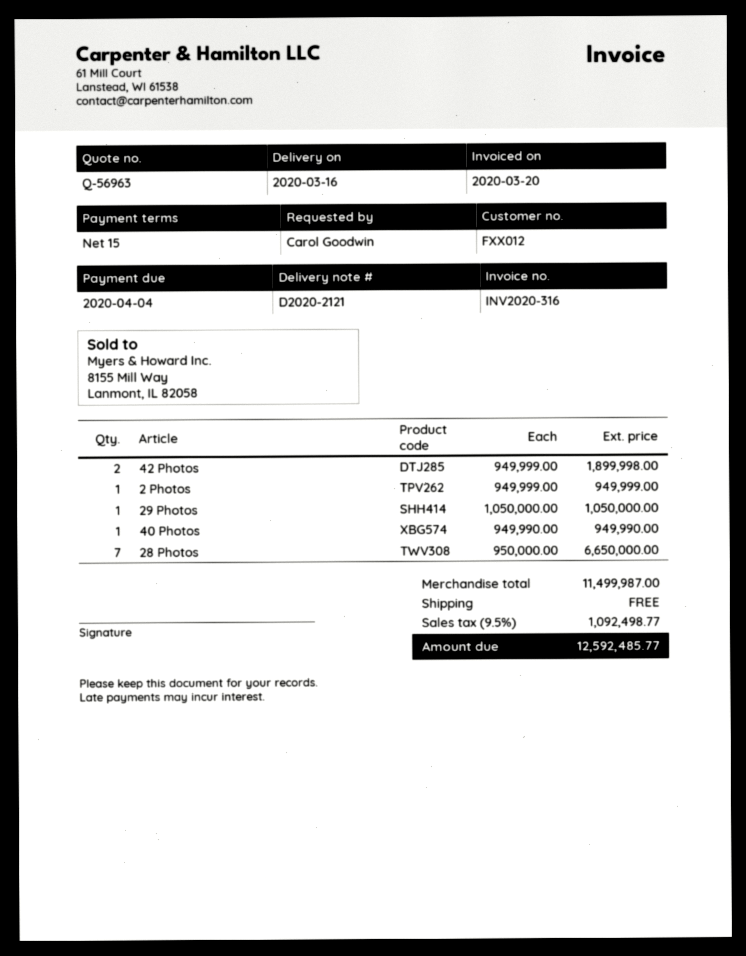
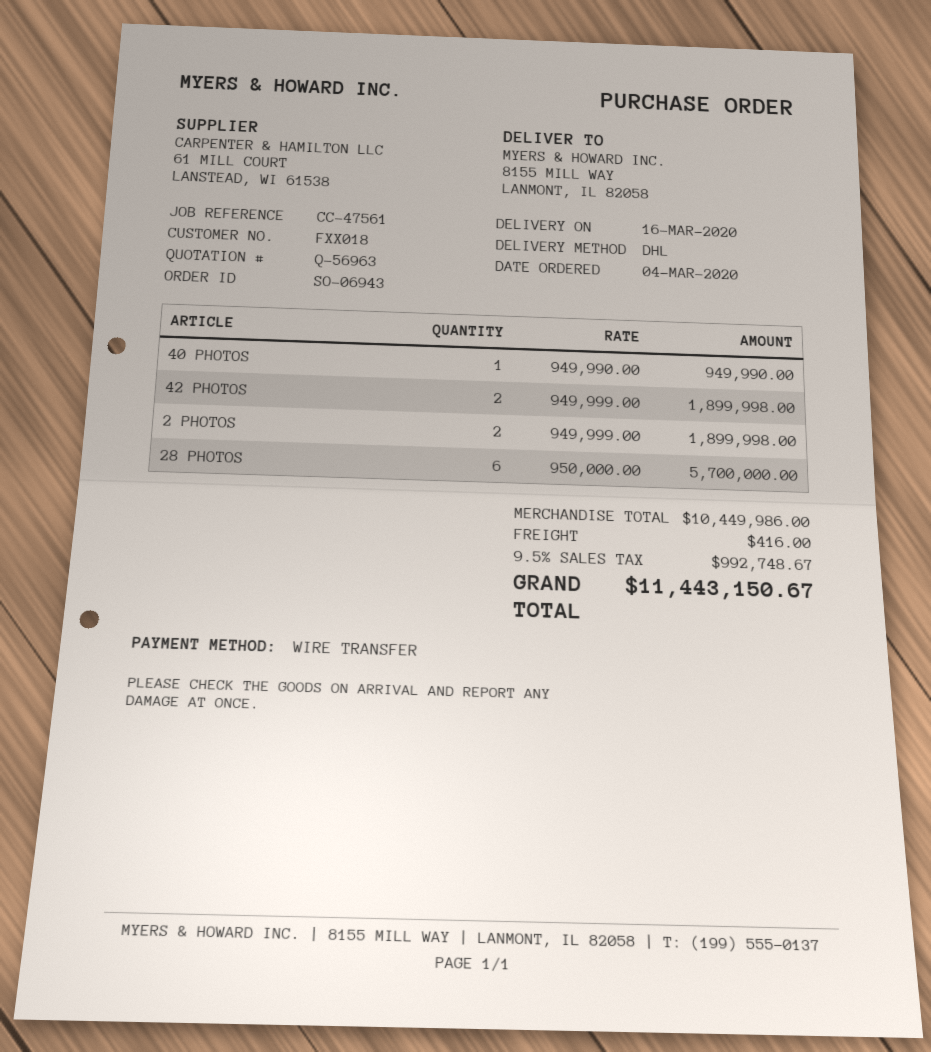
customer number: FXX012 -> FXX018
2 Photos: 1 x 949999.00 = 949999.00 -> 2 x 949999.00 = 1899998.00
29 Photos: 1 x 1050000.00 = 1050000.00 -> none
28 Photos: 7 x 950000.00 = 6650000.00 -> 6 x 950000.00 = 5700000.00
subtotal: 11499987.00 -> 10449986.00
shipping: 0.00 -> 416.00
tax: 9.5% = 1092498.77 -> 9.5% = 992748.67
total: 12592485.77 -> 11443150.67

